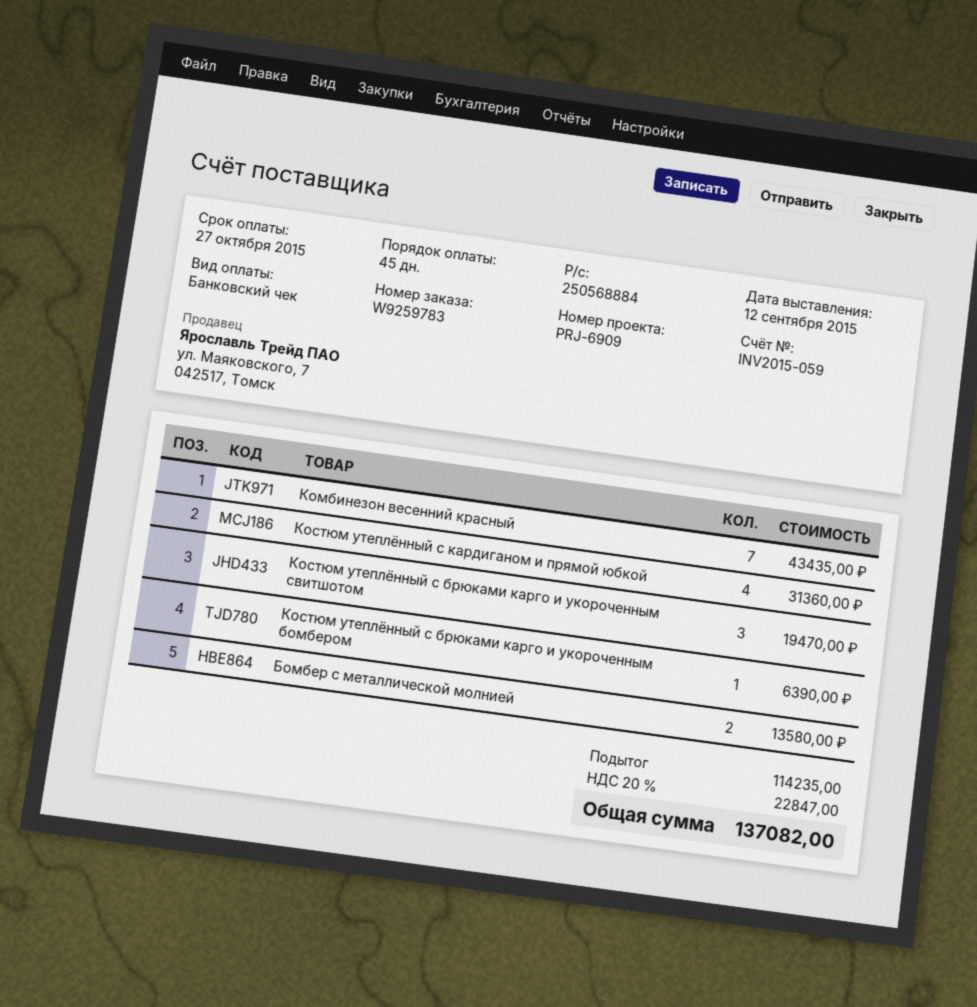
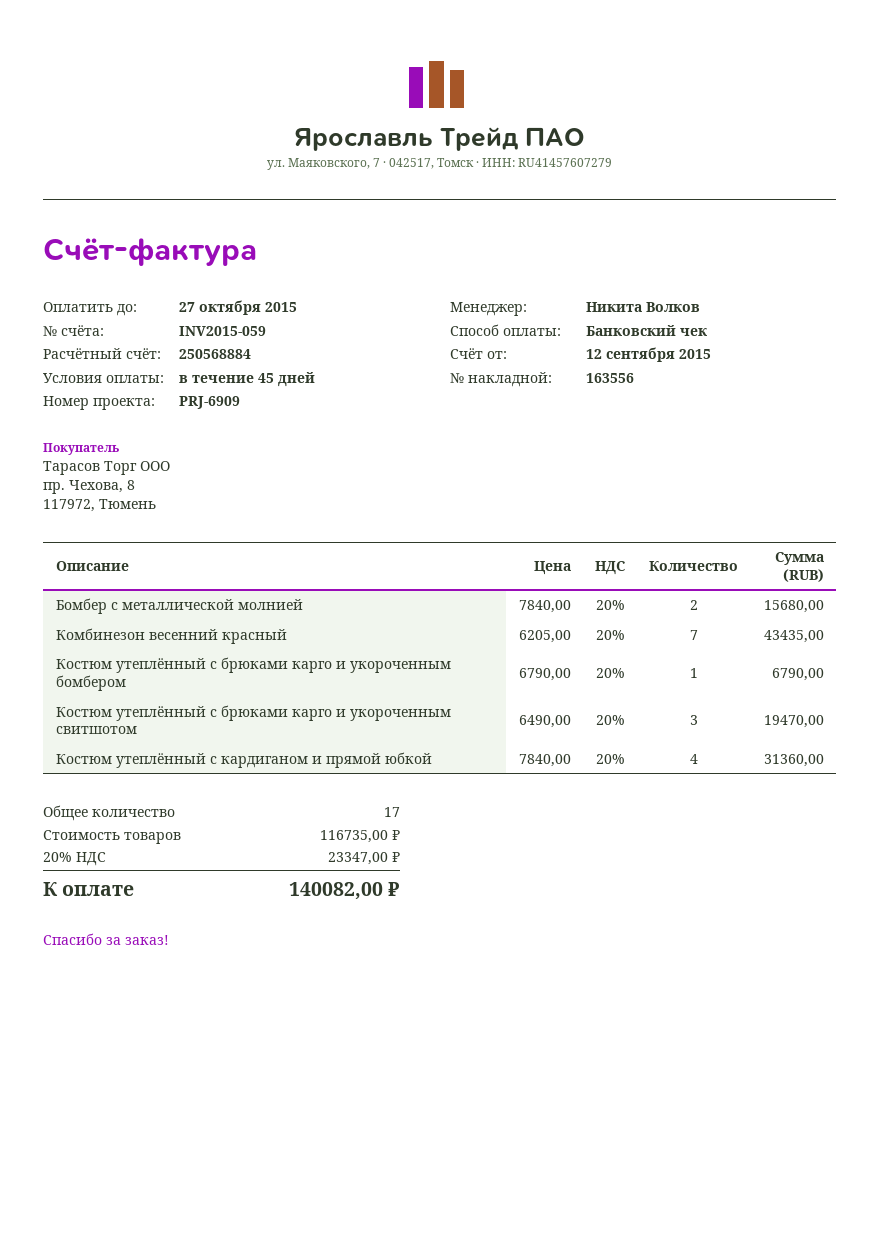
Костюм утеплённый с брюками карго и укороченным бомбером: 1 for 6390.00 -> 1 for 6790.00
Бомбер с металлической молнией: 2 for 13580.00 -> 2 for 15680.00
subtotal: 114235.00 -> 116735.00
tax: 20% = 22847.00 -> 20% = 23347.00
total: 137082.00 -> 140082.00

